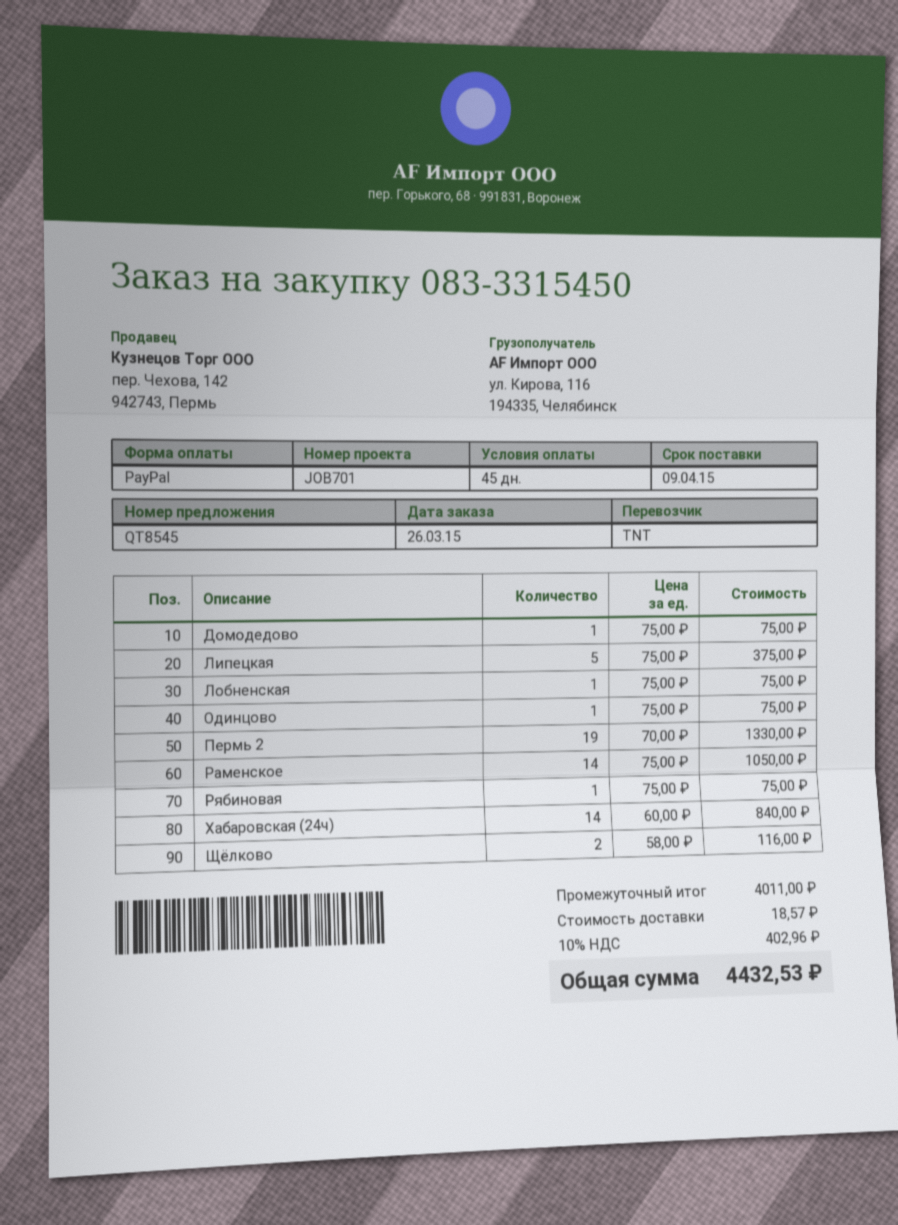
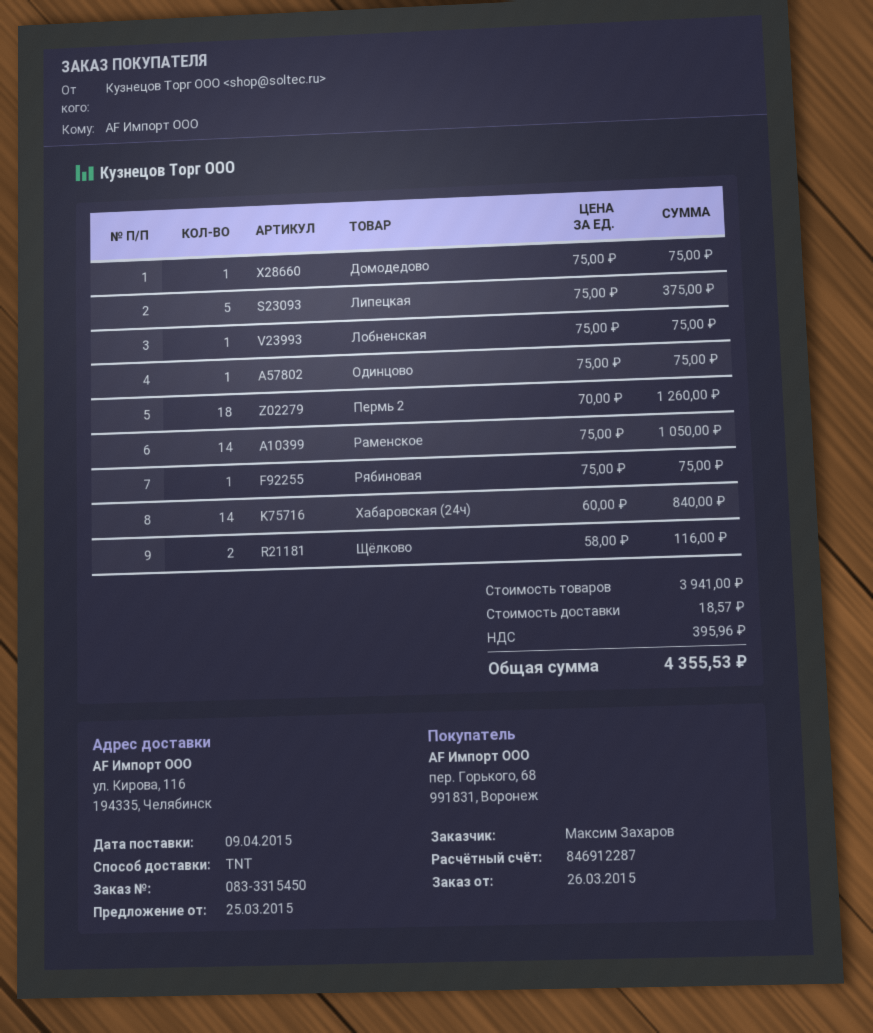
Пермь 2: 19 x 70.00 = 1330.00 -> 18 x 70.00 = 1260.00
subtotal: 4011.00 -> 3941.00
tax: 402.96 -> 395.96
total: 4432.53 -> 4355.53

